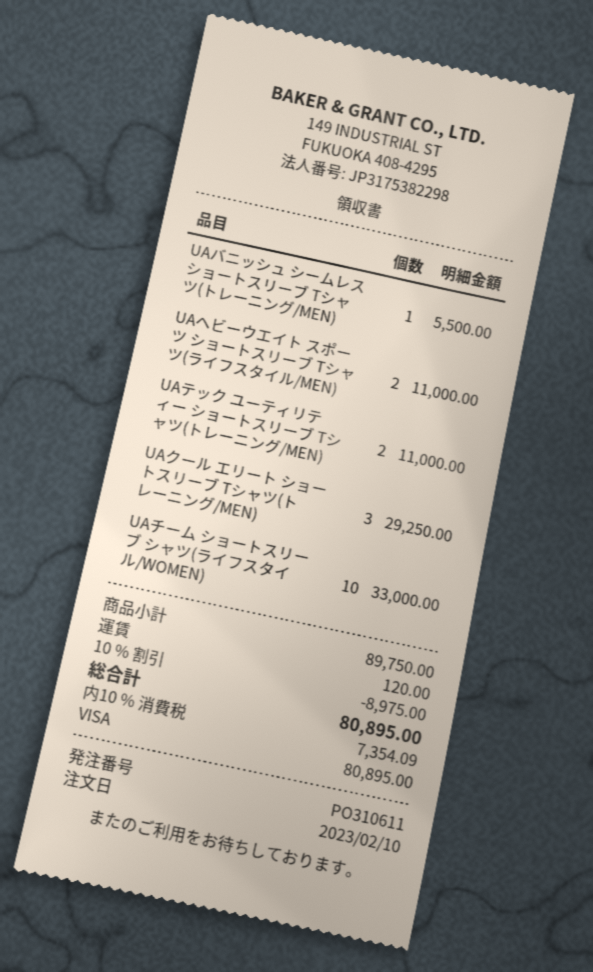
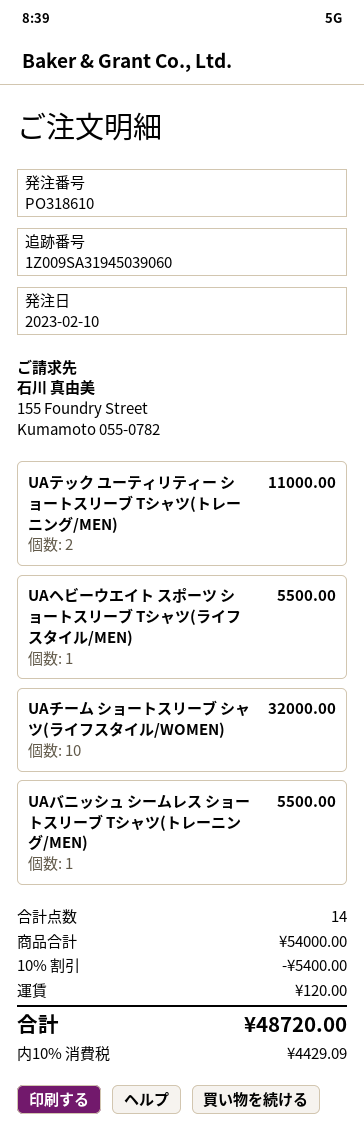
order number: PO310611 -> PO318610
UAヘビーウエイト スポーツ ショートスリーブ Tシャツ(ライフスタイル/MEN): 2 for 11000.00 -> 1 for 5500.00
UAクール エリート ショートスリーブ Tシャツ(トレーニング/MEN): 3 for 29250.00 -> none
UAチーム ショートスリーブ シャツ(ライフスタイル/WOMEN): 10 for 33000.00 -> 10 for 32000.00
subtotal: 89750.00 -> 54000.00
discount: 10% = 8975.00 -> 10% = 5400.00
tax: 10% = 7354.09 -> 10% = 4429.09
total: 80895.00 -> 48720.00

